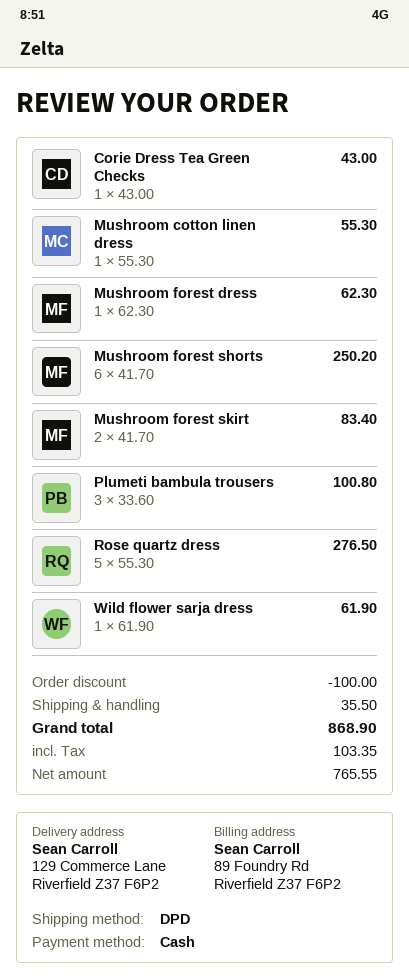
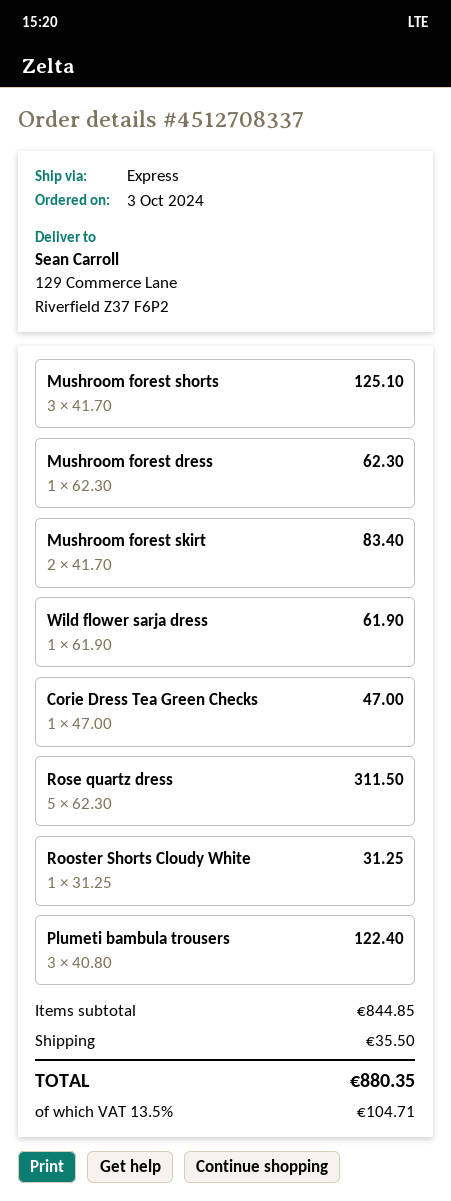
shipping method: DPD -> express
Corie Dress Tea Green Checks: 1 x 43.00 = 43.00 -> 1 x 47.00 = 47.00
Mushroom cotton linen dress: 1 x 55.30 = 55.30 -> none
Mushroom forest shorts: 6 x 41.70 = 250.20 -> 3 x 41.70 = 125.10
Plumeti bambula trousers: 3 x 33.60 = 100.80 -> 3 x 40.80 = 122.40
Rose quartz dress: 5 x 55.30 = 276.50 -> 5 x 62.30 = 311.50
Rooster Shorts Cloudy White: none -> 1 x 31.25 = 31.25
discount: 100.00 -> none
tax: 103.35 -> 104.71
total: 868.90 -> 880.35

